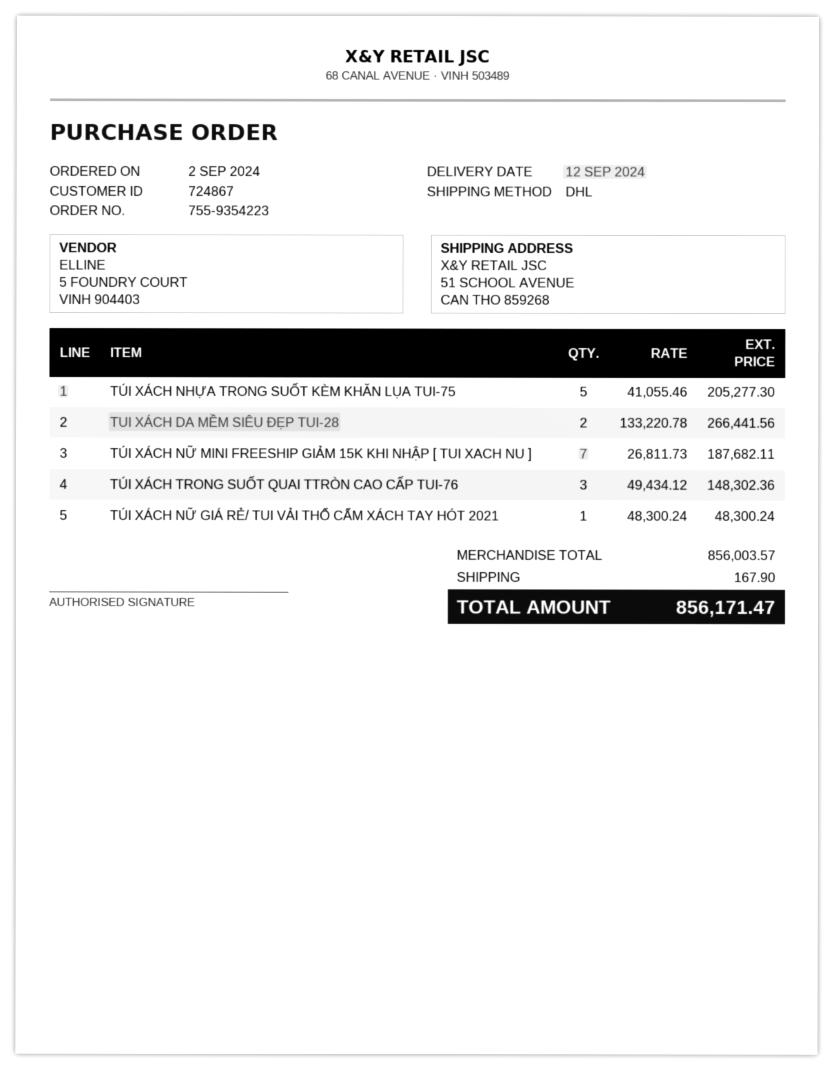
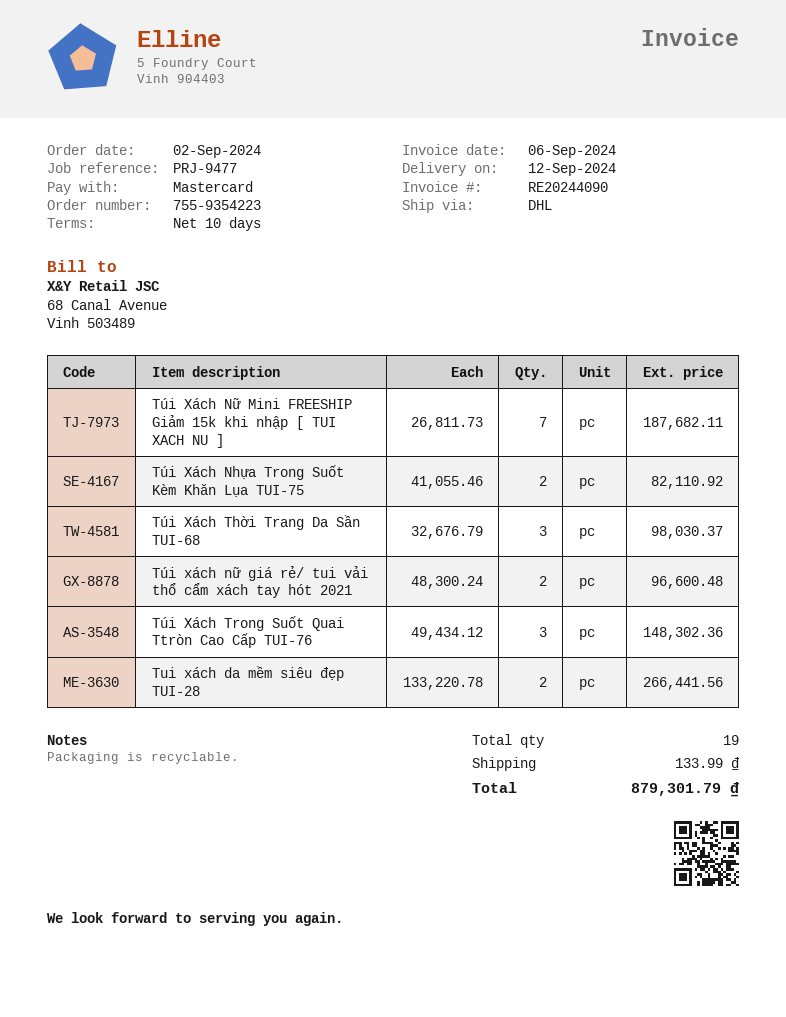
TÚI XÁCH NHỰA TRONG SUỐT KÈM KHĂN LỤA TUI-75: 5 x 41055.46 = 205277.30 -> 2 x 41055.46 = 82110.92
TÚI XÁCH NỮ GIÁ RẺ/ TUI VẢI THỔ CẨM XÁCH TAY HÓT 2021: 1 x 48300.24 = 48300.24 -> 2 x 48300.24 = 96600.48
Túi Xách Thời Trang Da Sần TUI-68: none -> 3 x 32676.79 = 98030.37
shipping: 167.90 -> 133.99
total: 856171.47 -> 879301.79

